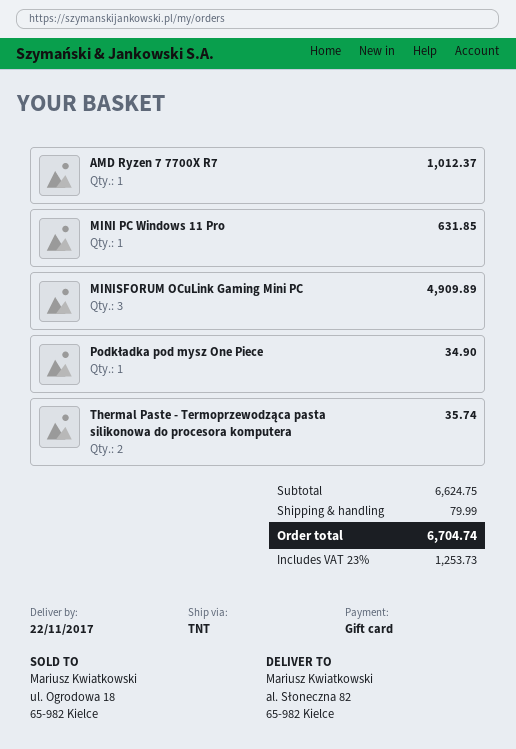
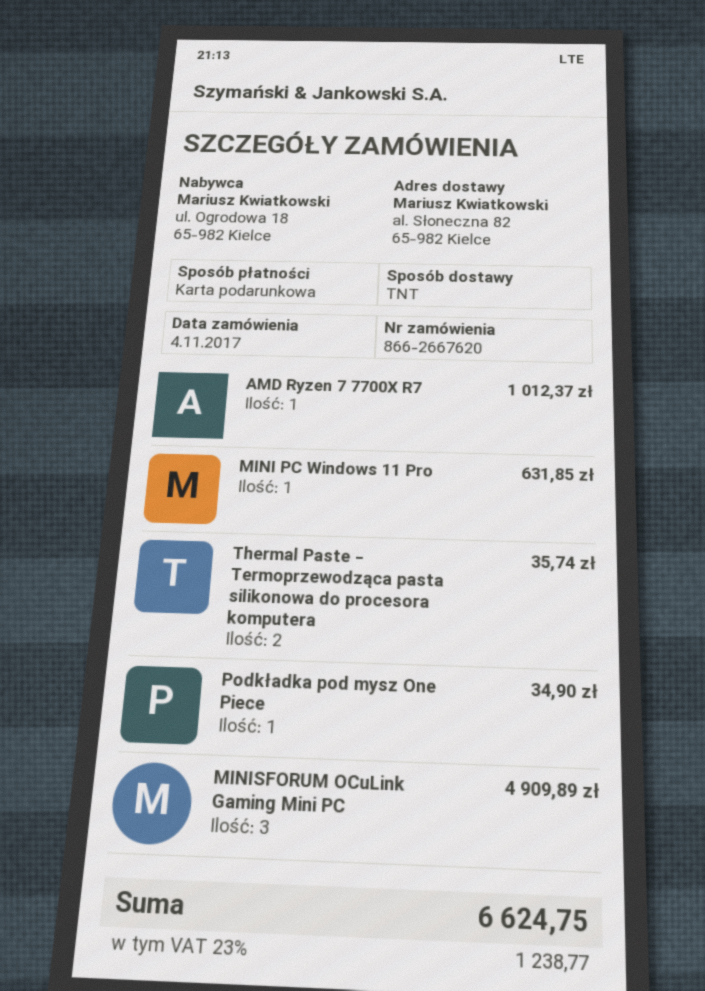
shipping: 79.99 -> none
tax: 23% = 1253.73 -> 23% = 1238.77
total: 6704.74 -> 6624.75

